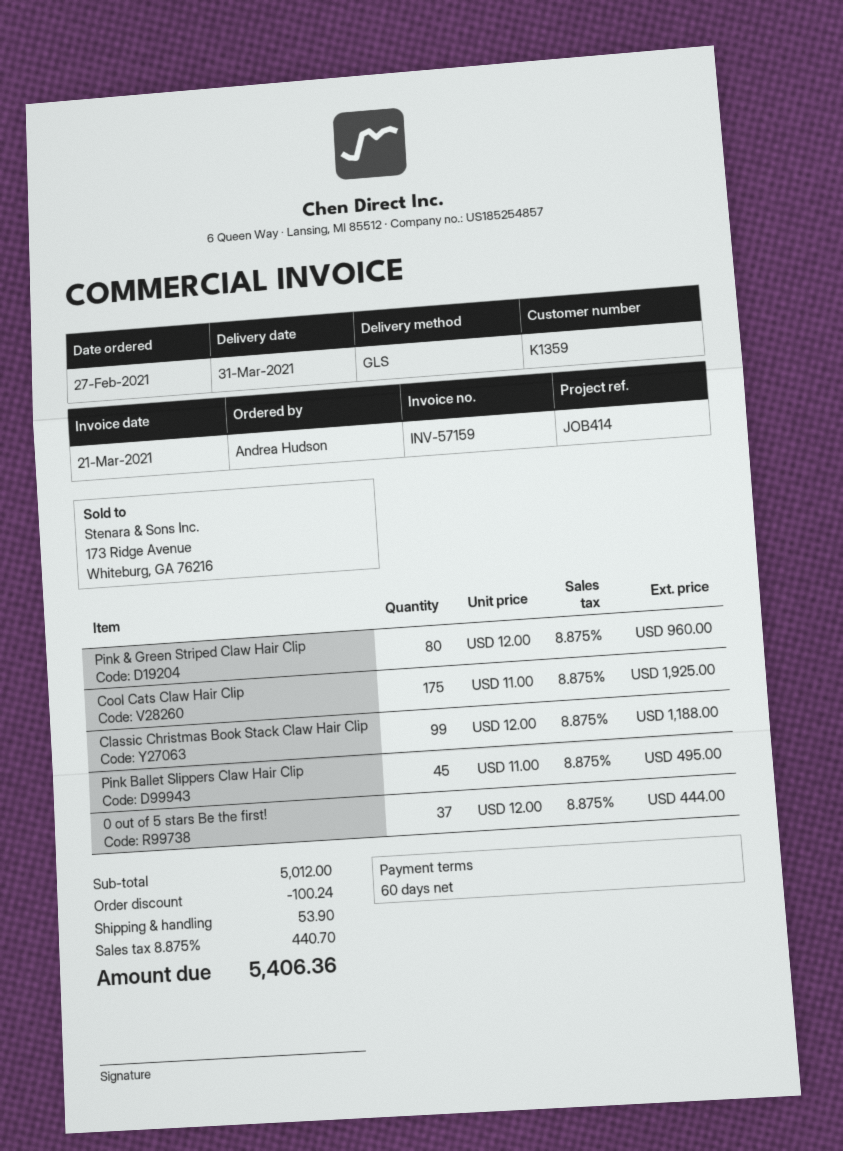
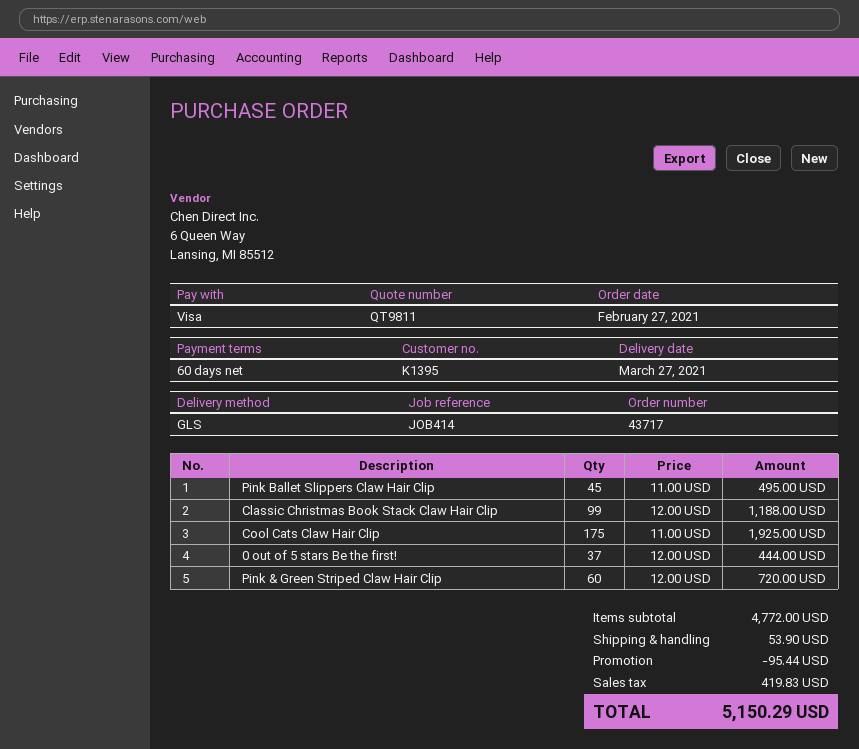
delivery date: 2021-03-31 -> 2021-03-27
customer number: K1359 -> K1395
Pink & Green Striped Claw Hair Clip: 80 x 12.00 = 960.00 -> 60 x 12.00 = 720.00
subtotal: 5012.00 -> 4772.00
discount: 100.24 -> 95.44
tax: 440.70 -> 419.83
total: 5406.36 -> 5150.29

